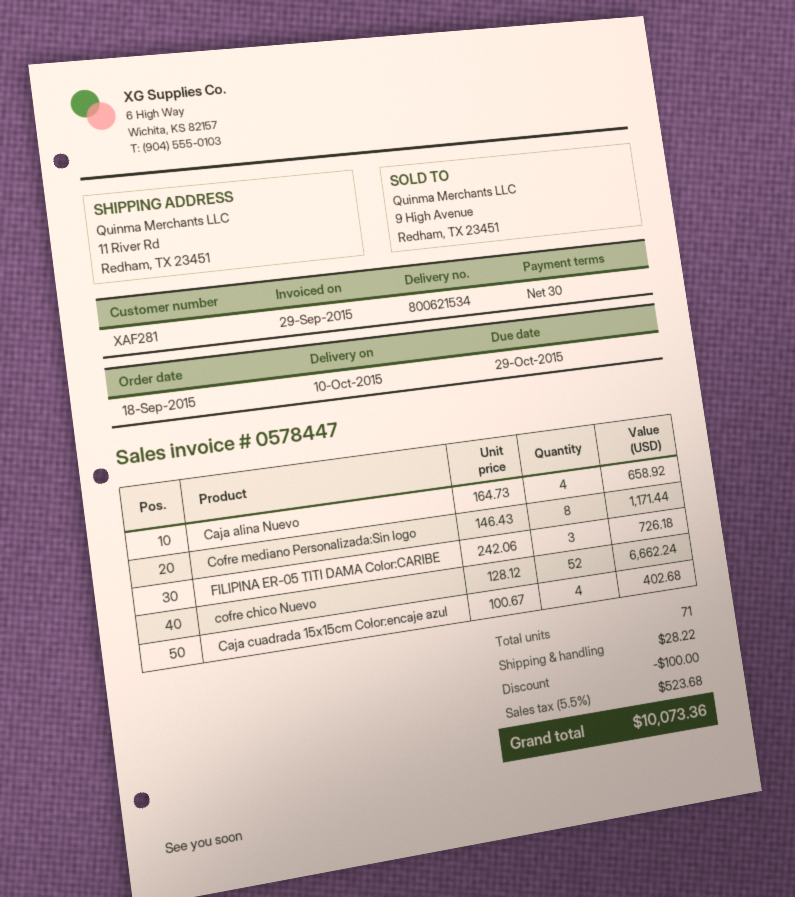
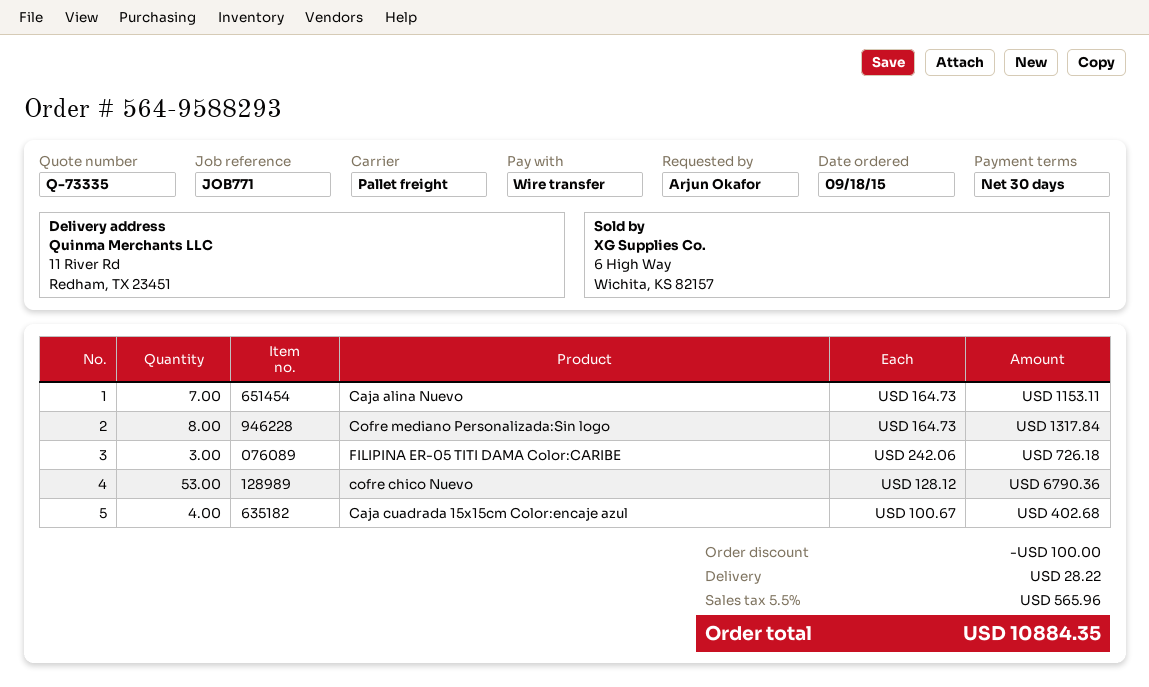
Caja alina Nuevo: 4 x 164.73 = 658.92 -> 7 x 164.73 = 1153.11
Cofre mediano Personalizada:Sin logo: 8 x 146.43 = 1171.44 -> 8 x 164.73 = 1317.84
cofre chico Nuevo: 52 x 128.12 = 6662.24 -> 53 x 128.12 = 6790.36
tax: 5.5% = 523.68 -> 5.5% = 565.96
total: 10073.36 -> 10884.35

